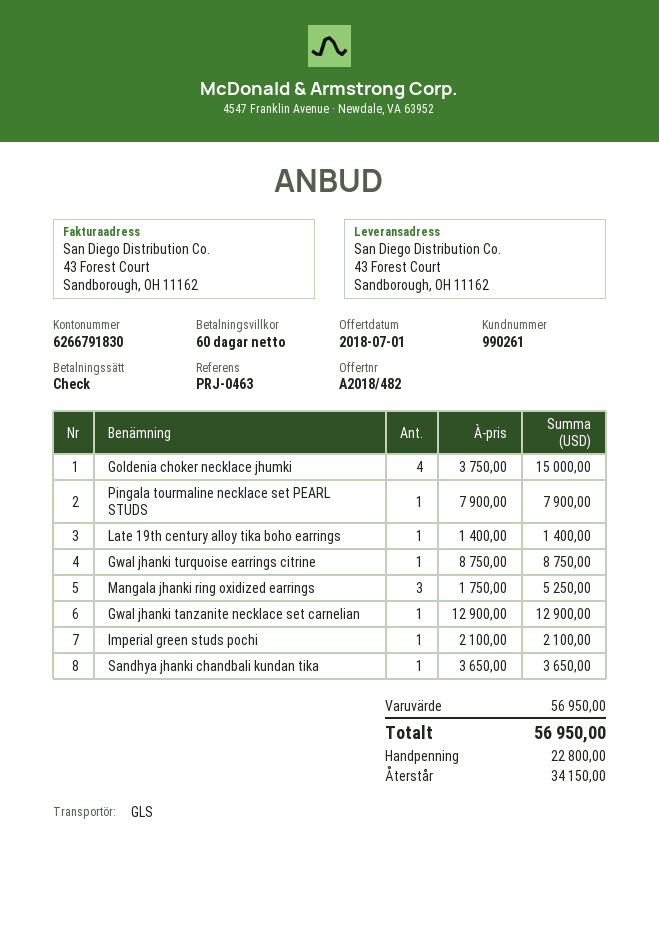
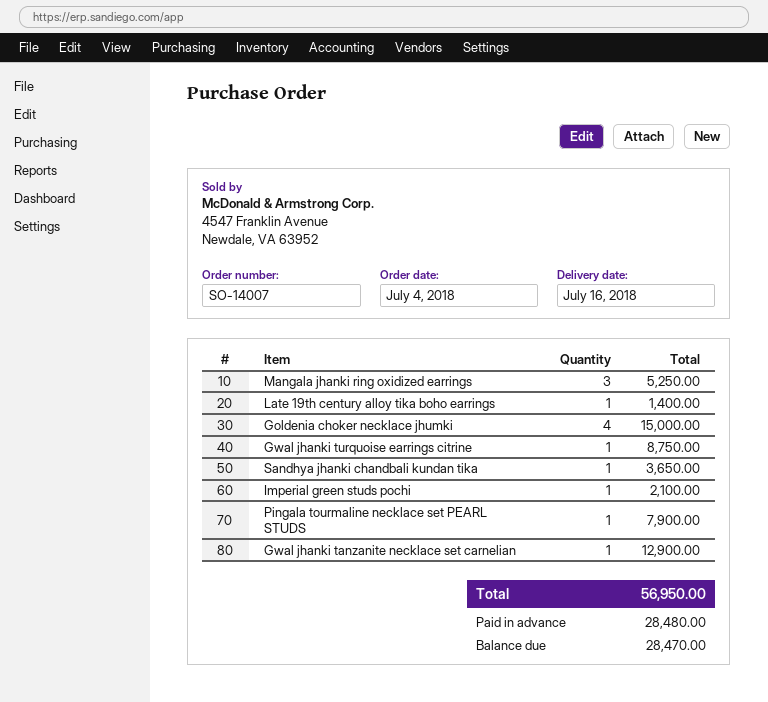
deposit: 22800.00 -> 28480.00
balance: 34150.00 -> 28470.00

